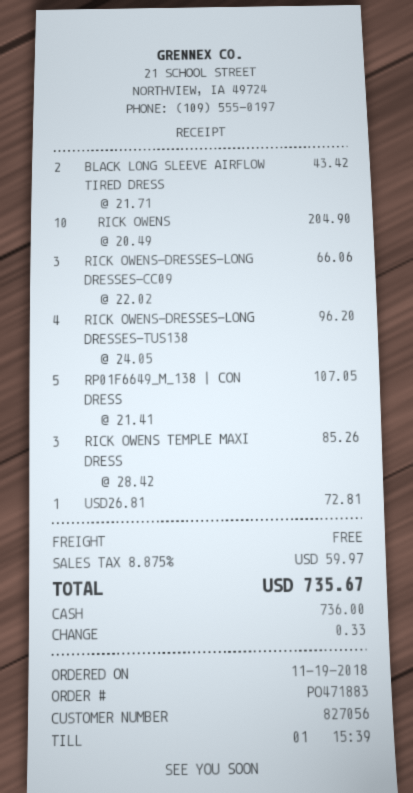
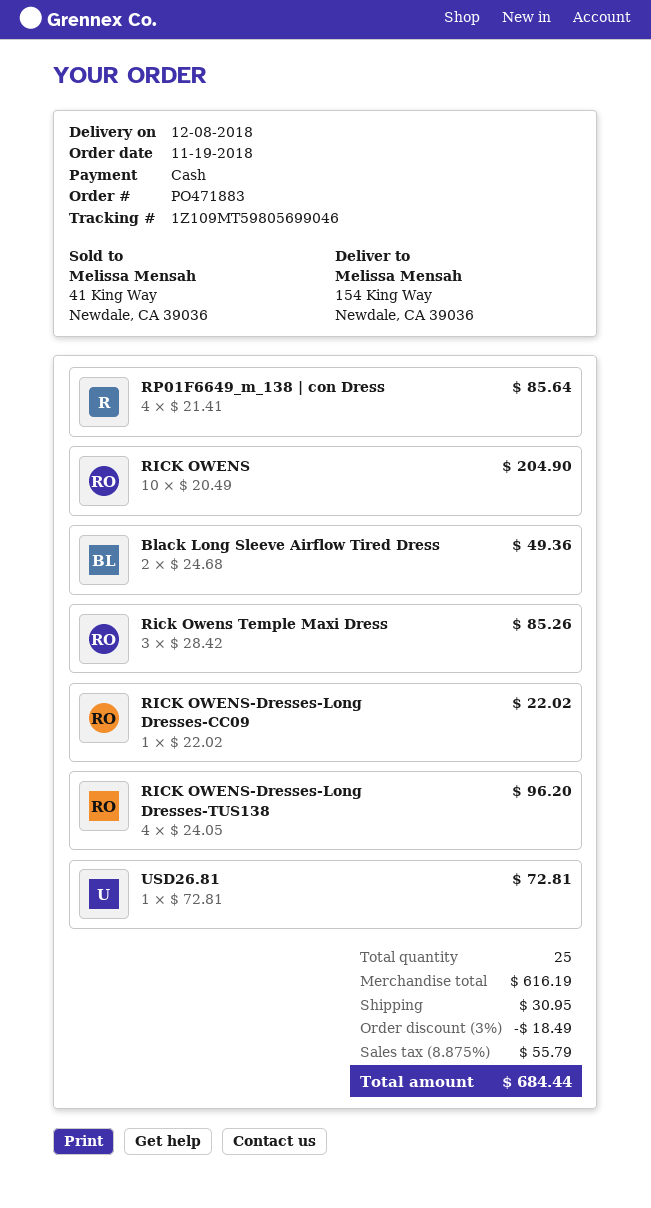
BLACK LONG SLEEVE AIRFLOW TIRED DRESS: 2 x 21.71 = 43.42 -> 2 x 24.68 = 49.36
RICK OWENS-DRESSES-LONG DRESSES-CC09: 3 x 22.02 = 66.06 -> 1 x 22.02 = 22.02
RP01F6649_M_138 | CON DRESS: 5 x 21.41 = 107.05 -> 4 x 21.41 = 85.64
discount: none -> 3% = 18.49
shipping: 0.00 -> 30.95
tax: 8.875% = 59.97 -> 8.875% = 55.79
total: 735.67 -> 684.44

